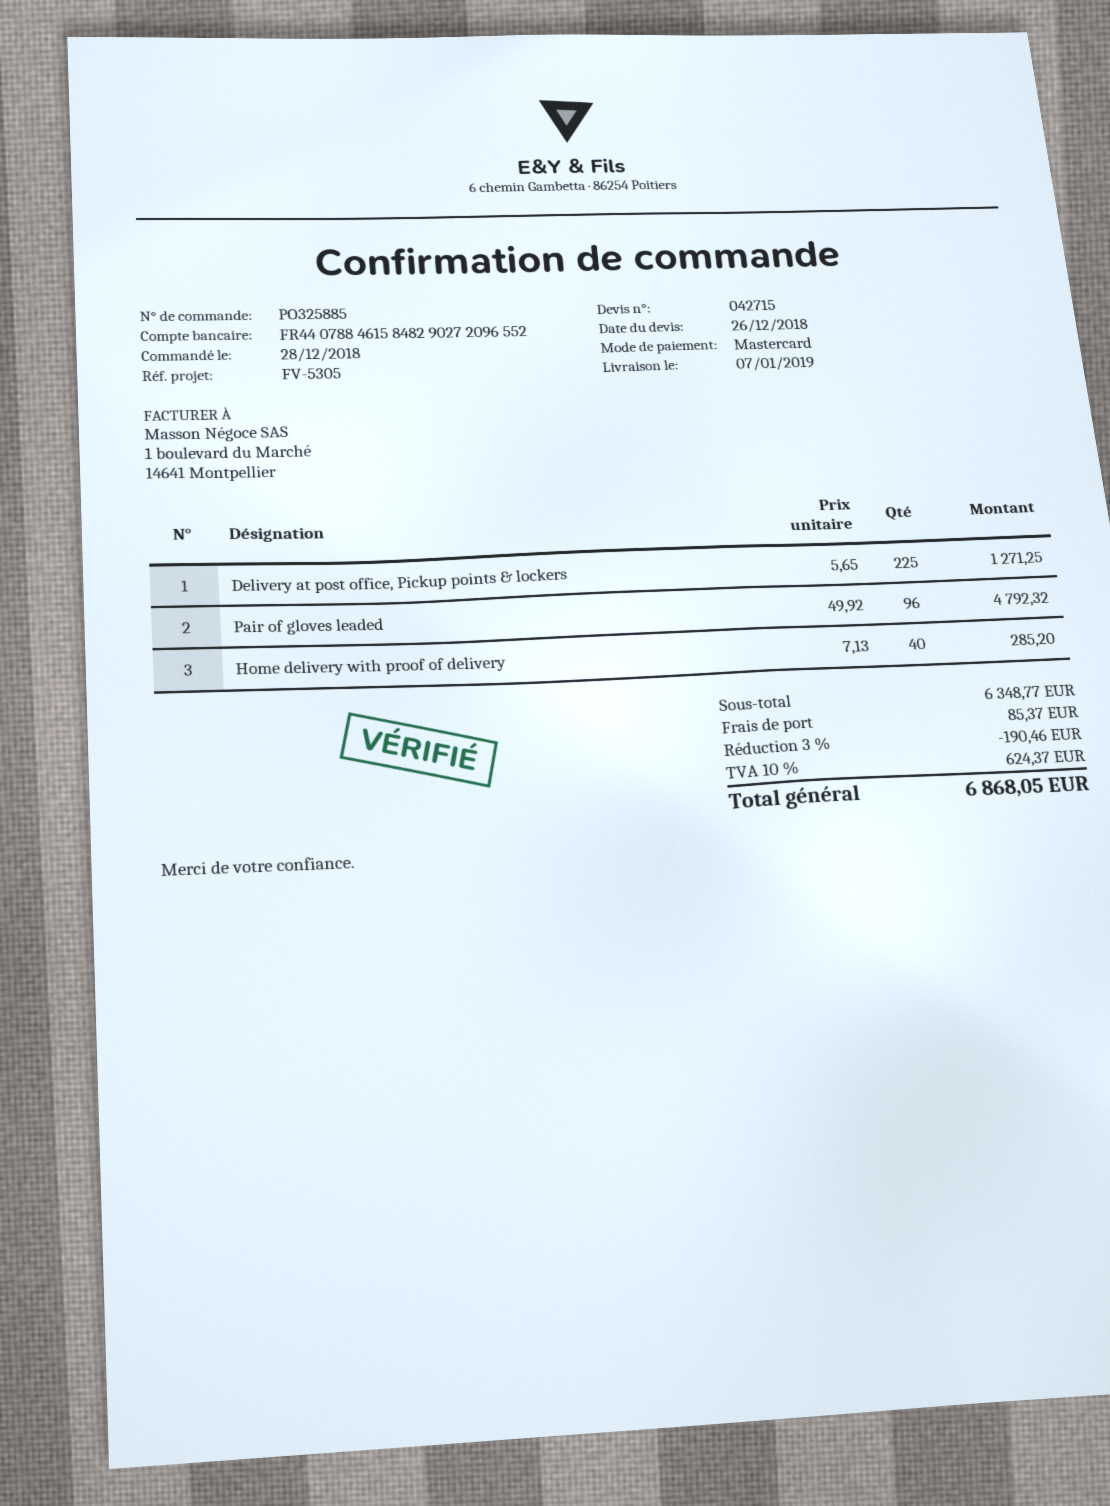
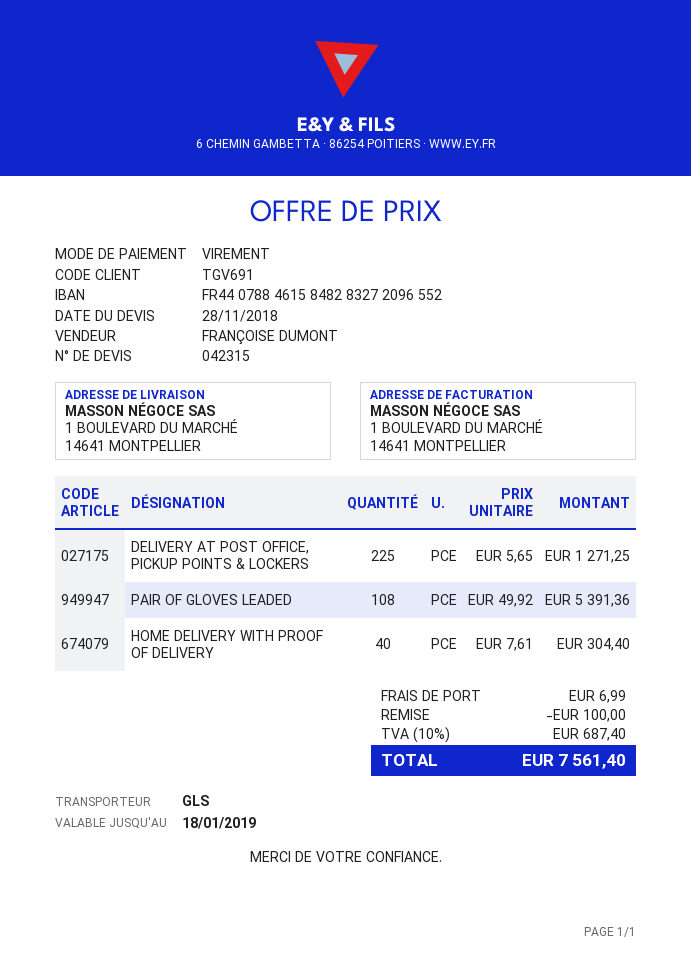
quote number: 042715 -> 042315
quote date: 2018-12-26 -> 2018-11-28
payment method: Mastercard -> bank transfer
bank account: FR4407884615848290272096552 -> FR4407884615848283272096552
Pair of gloves leaded: 96 x 49.92 = 4792.32 -> 108 x 49.92 = 5391.36
Home delivery with proof of delivery: 40 x 7.13 = 285.20 -> 40 x 7.61 = 304.40
discount: 190.46 -> 100.00
shipping: 85.37 -> 6.99
tax: 10% = 624.37 -> 10% = 687.40
total: 6868.05 -> 7561.40

